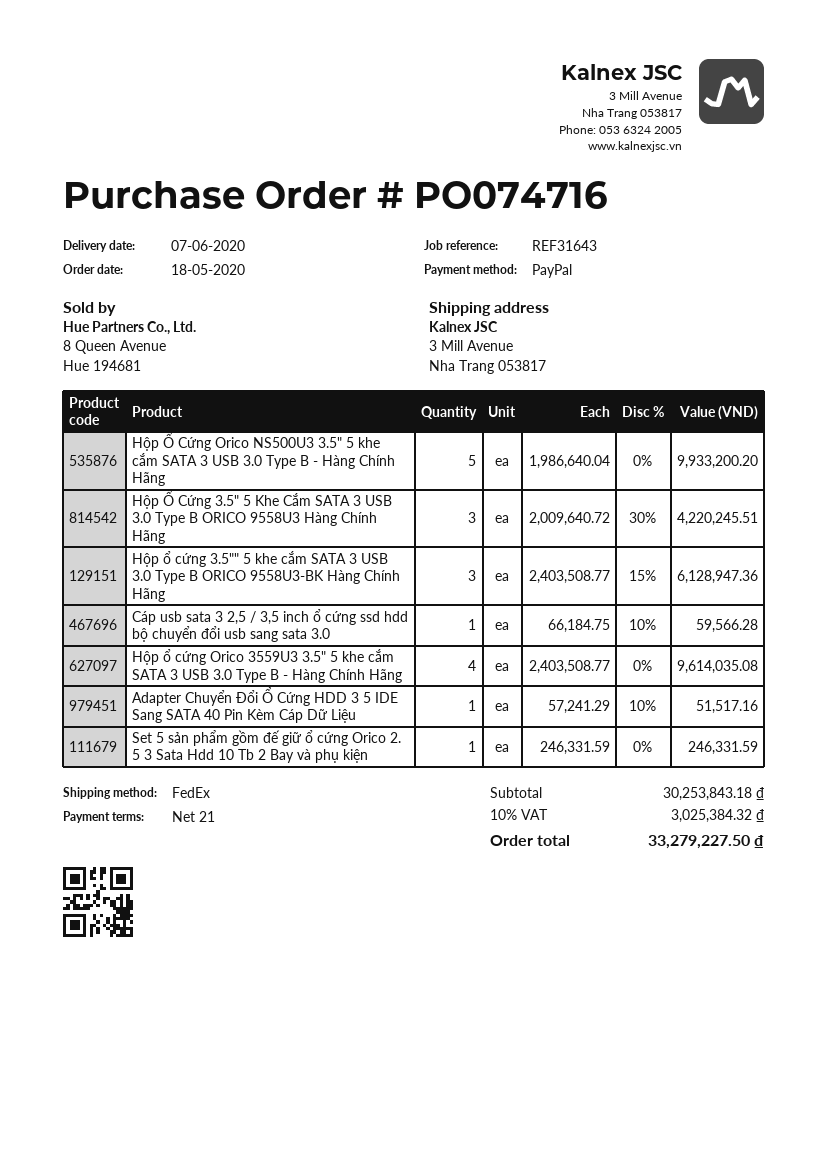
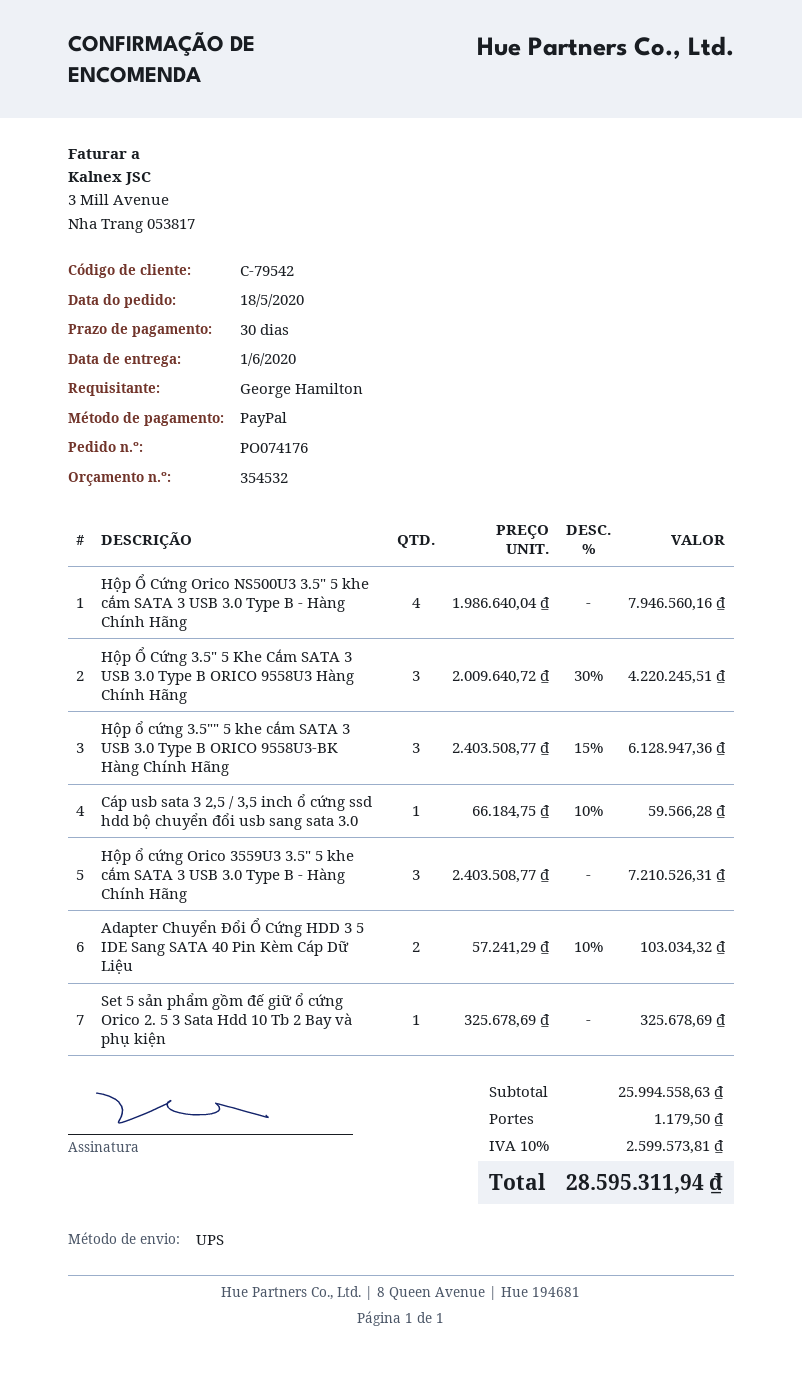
order number: PO074716 -> PO074176
delivery date: 2020-06-07 -> 2020-06-01
payment terms: 21 days -> 30 days
shipping method: FedEx -> UPS
Hộp Ổ Cứng Orico NS500U3 3.5" 5 khe cắm SATA 3 USB 3.0 Type B - Hàng Chính Hãng: 5 x 1986640.04 = 9933200.20 -> 4 x 1986640.04 = 7946560.16
Hộp ổ cứng Orico 3559U3 3.5" 5 khe cắm SATA 3 USB 3.0 Type B - Hàng Chính Hãng: 4 x 2403508.77 = 9614035.08 -> 3 x 2403508.77 = 7210526.31
Adapter Chuyển Đổi Ổ Cứng HDD 3 5 IDE Sang SATA 40 Pin Kèm Cáp Dữ Liệu: 1 x 57241.29 - 10% = 51517.16 -> 2 x 57241.29 - 10% = 103034.32
Set 5 sản phẩm gồm đế giữ ổ cứng Orico 2. 5 3 Sata Hdd 10 Tb 2 Bay và phụ kiện: 1 x 246331.59 = 246331.59 -> 1 x 325678.69 = 325678.69
subtotal: 30253843.18 -> 25994558.63
shipping: none -> 1179.50
tax: 10% = 3025384.32 -> 10% = 2599573.81
total: 33279227.50 -> 28595311.94

